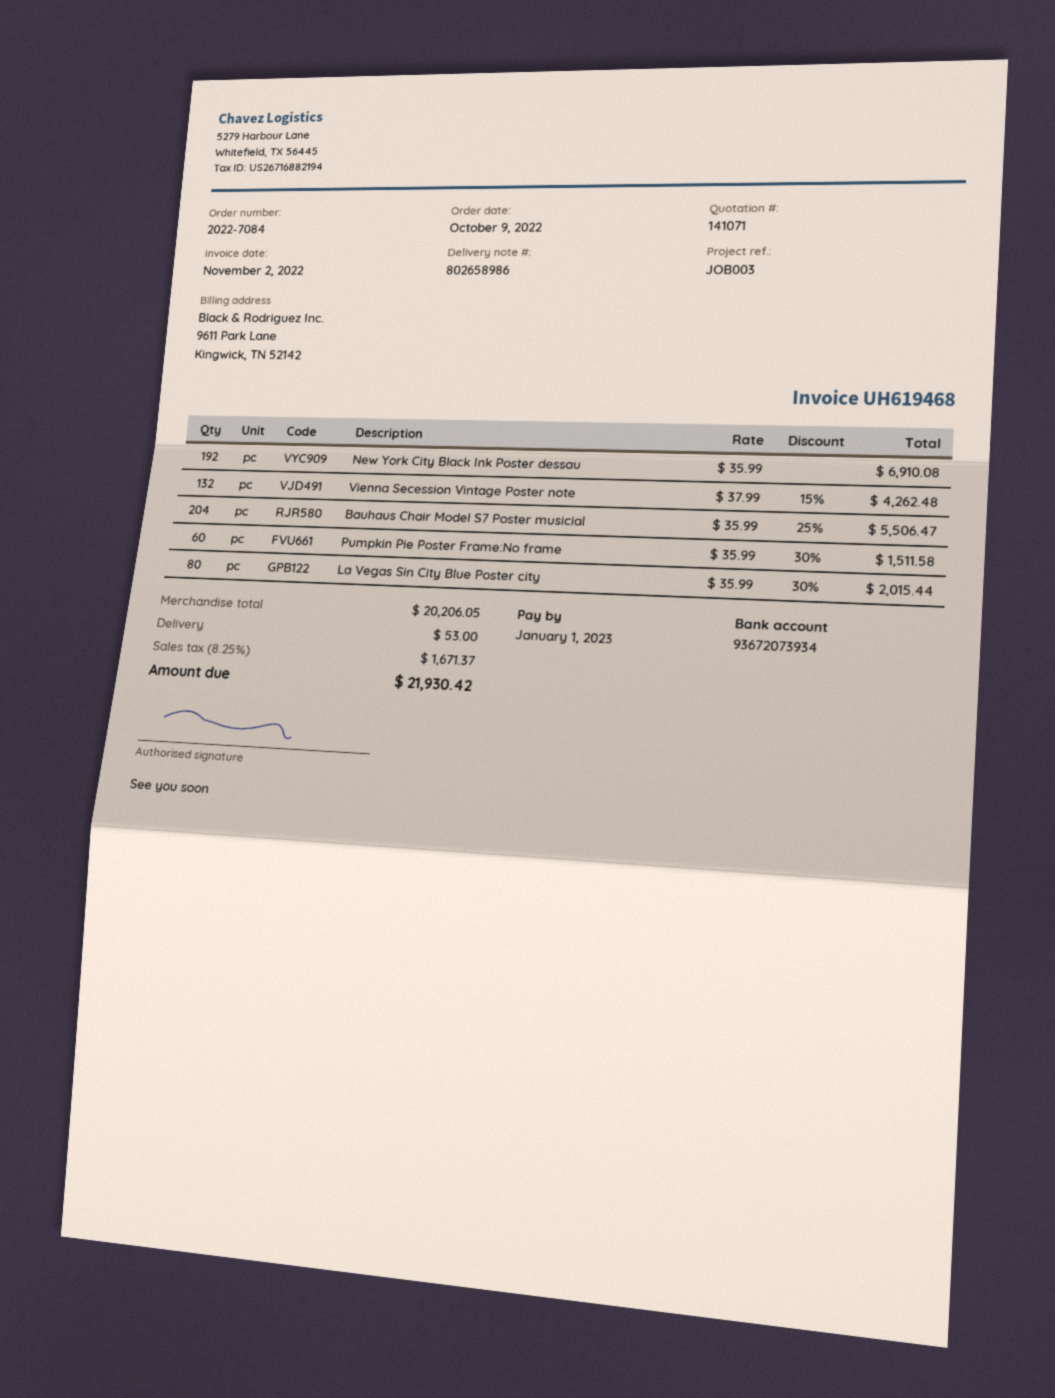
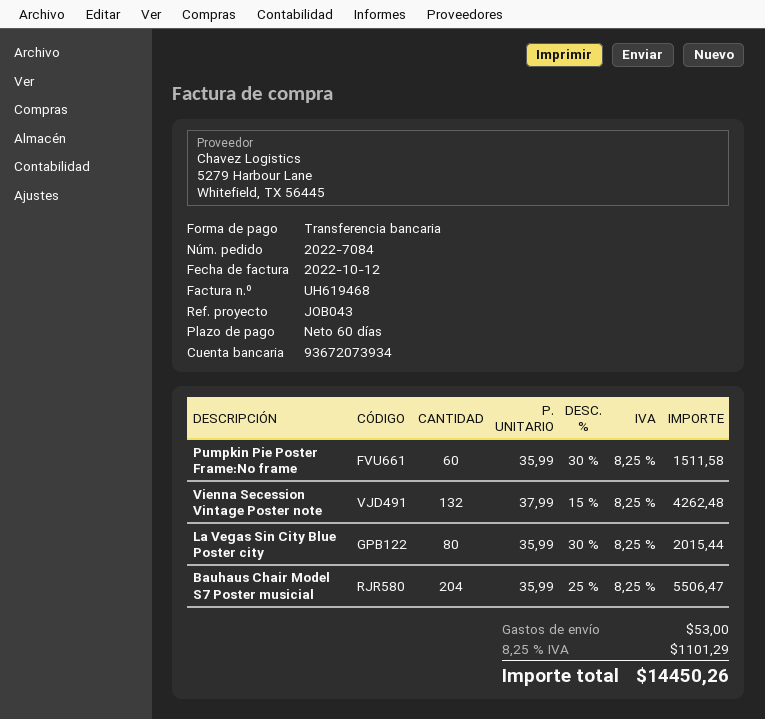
invoice date: 2022-11-02 -> 2022-10-12
reference: JOB003 -> JOB043
New York City Black Ink Poster dessau: 192 x 35.99 = 6910.08 -> none
tax: 8.25% = 1671.37 -> 8.25% = 1101.29
total: 21930.42 -> 14450.26

